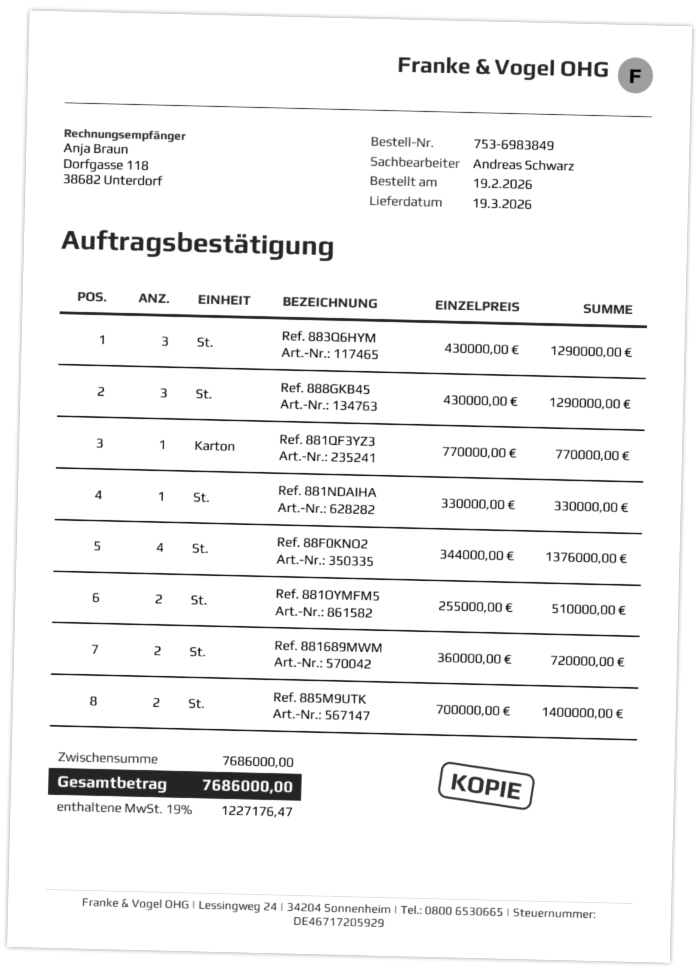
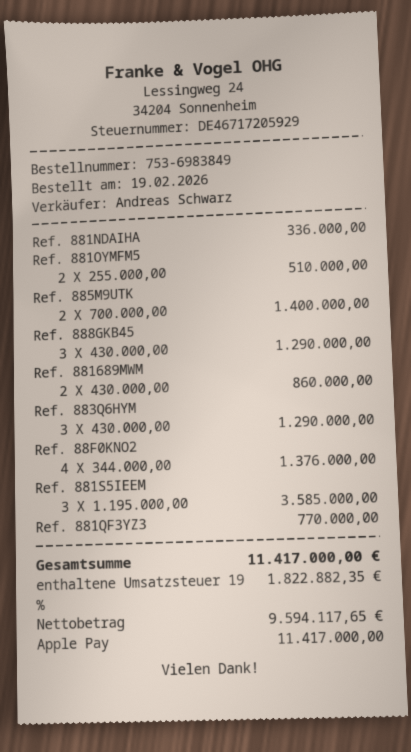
Ref. 881NDAIHA: 1 x 330000.00 = 330000.00 -> 1 x 336000.00 = 336000.00
Ref. 881689MWM: 2 x 360000.00 = 720000.00 -> 2 x 430000.00 = 860000.00
Ref. 881S5IEEM: none -> 3 x 1195000.00 = 3585000.00
tax: 19% = 1227176.47 -> 19% = 1822882.35
total: 7686000.00 -> 11417000.00

